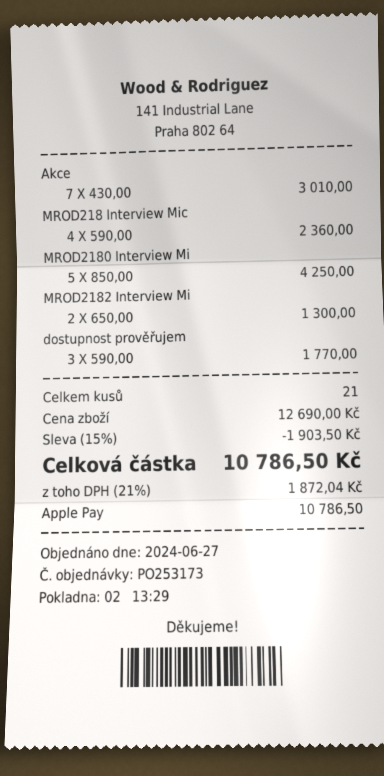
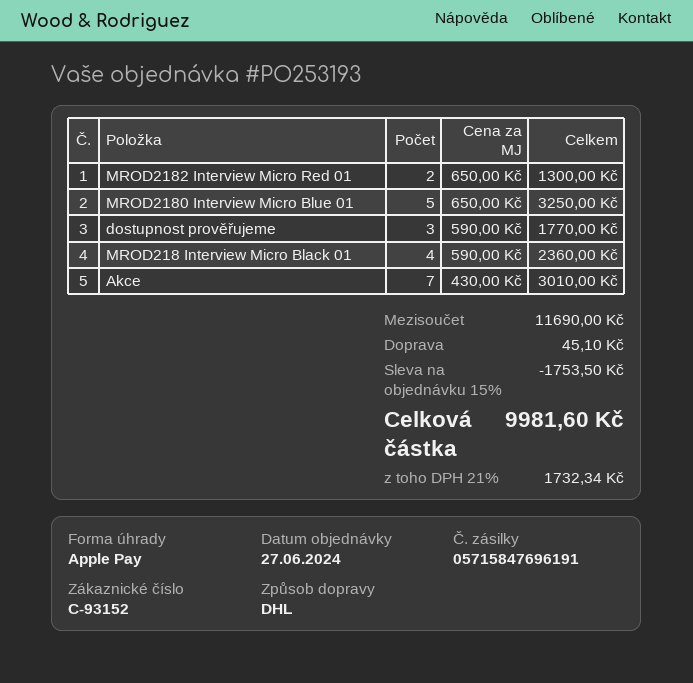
order number: PO253173 -> PO253193
MROD2180 Interview Mi: 5 x 850.00 = 4250.00 -> 5 x 650.00 = 3250.00
subtotal: 12690.00 -> 11690.00
discount: 15% = 1903.50 -> 15% = 1753.50
shipping: none -> 45.10
tax: 21% = 1872.04 -> 21% = 1732.34
total: 10786.50 -> 9981.60

